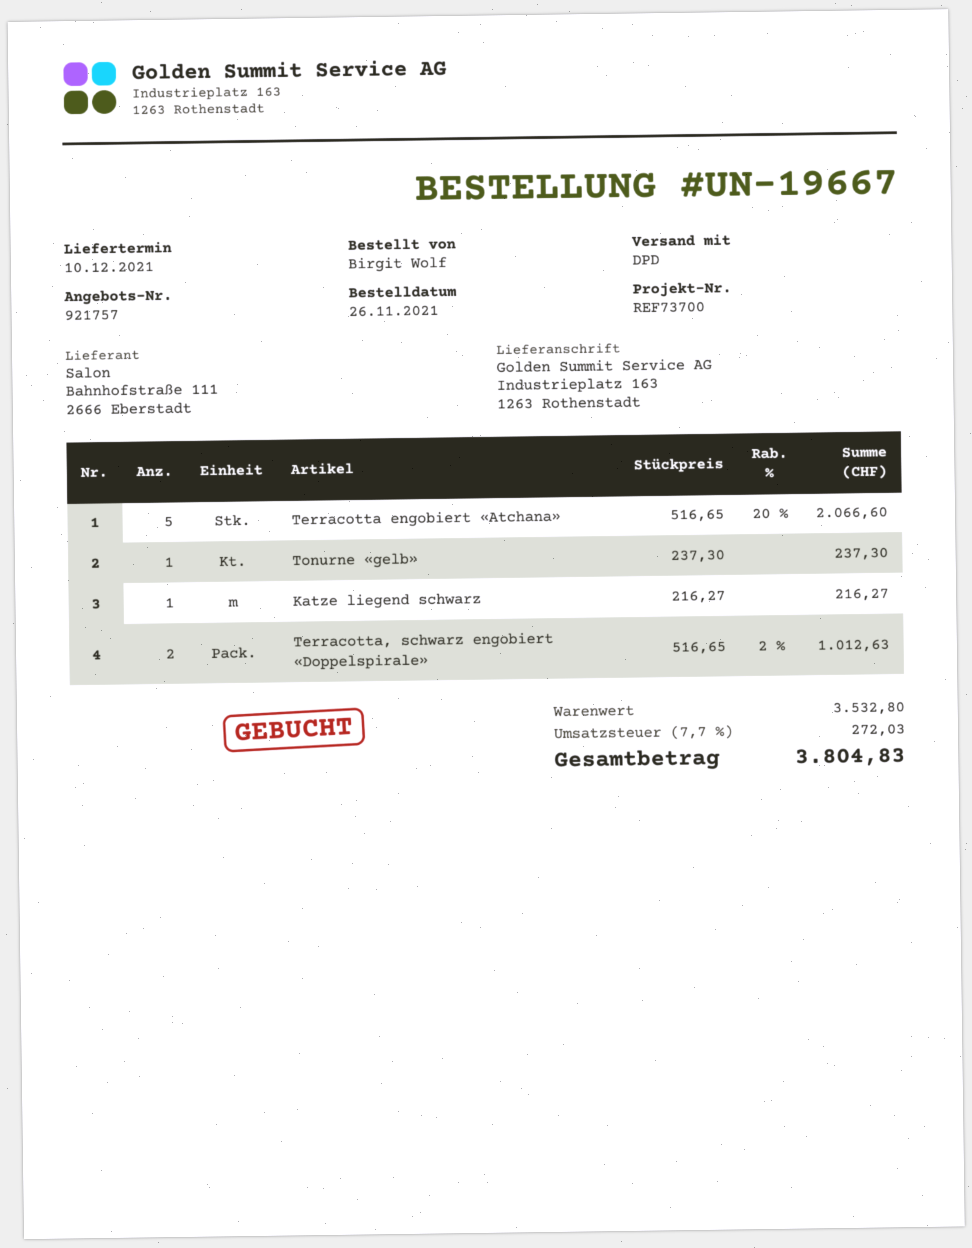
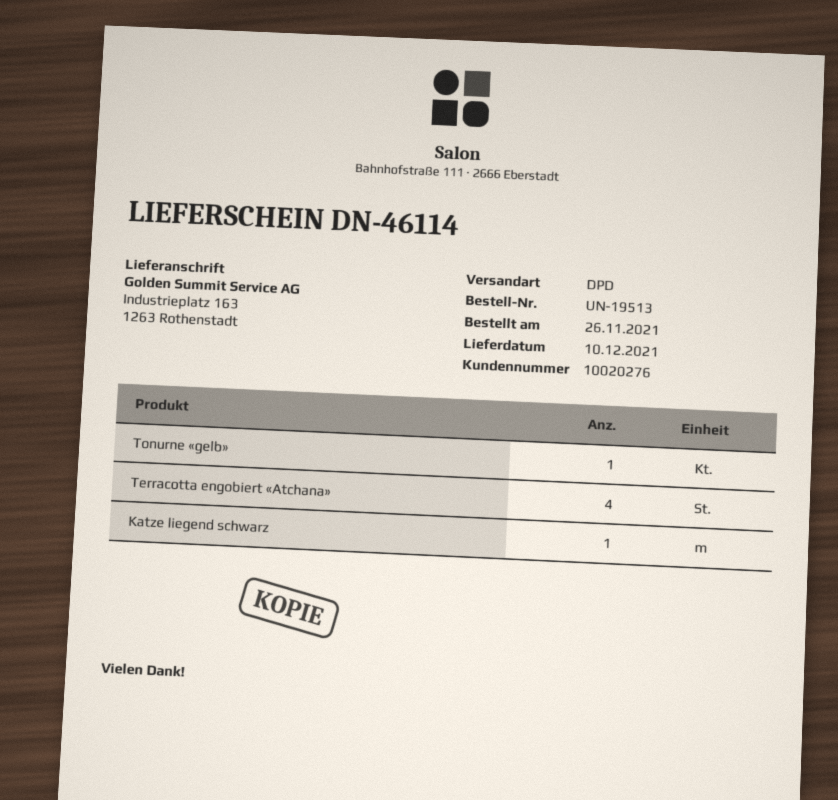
order number: UN-19667 -> UN-19513
Terracotta engobiert «Atchana»: 5 -> 4
Terracotta, schwarz engobiert «Doppelspirale»: 2 -> none

